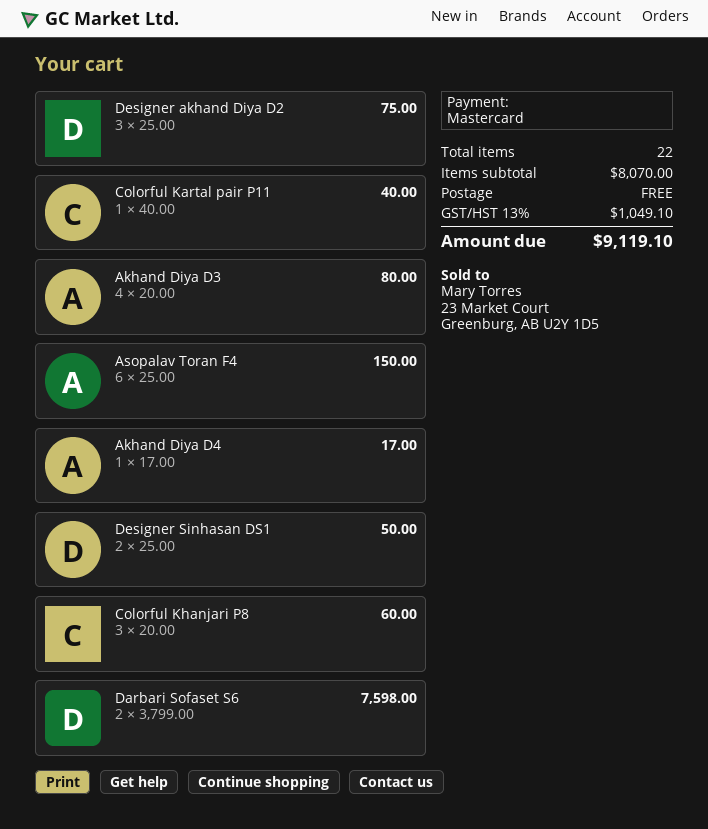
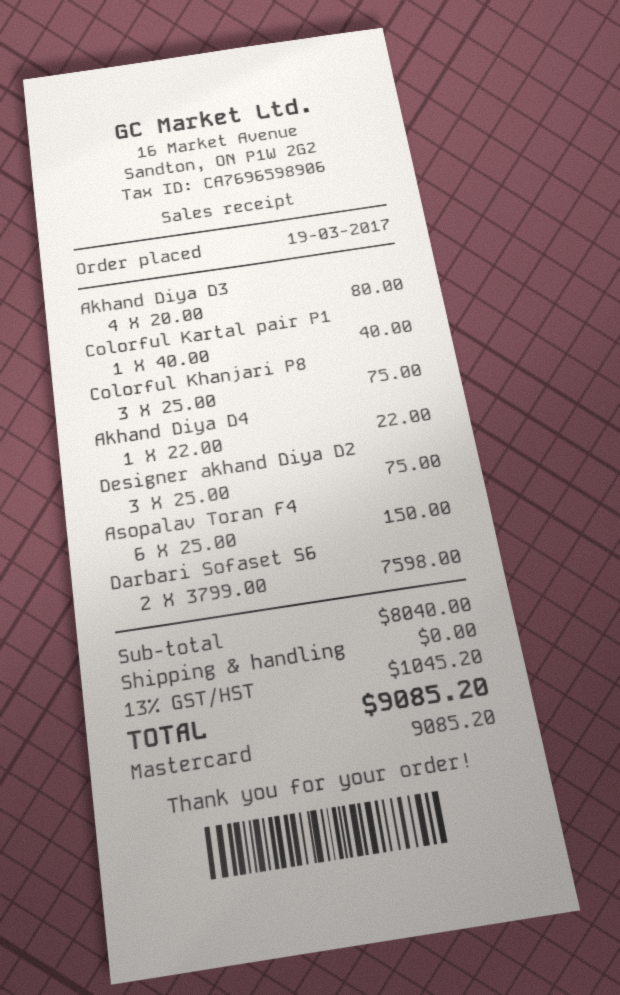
Akhand Diya D4: 1 x 17.00 = 17.00 -> 1 x 22.00 = 22.00
Designer Sinhasan DS1: 2 x 25.00 = 50.00 -> none
Colorful Khanjari P8: 3 x 20.00 = 60.00 -> 3 x 25.00 = 75.00
subtotal: 8070.00 -> 8040.00
tax: 13% = 1049.10 -> 13% = 1045.20
total: 9119.10 -> 9085.20

